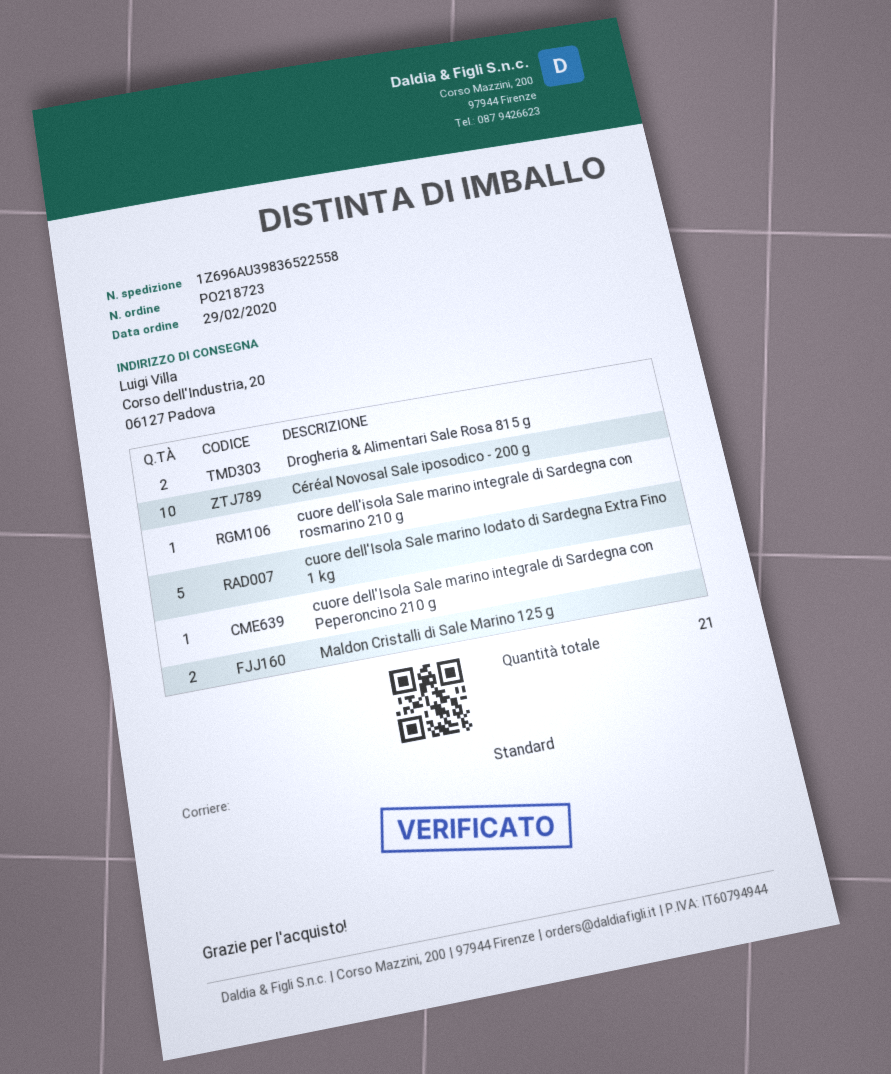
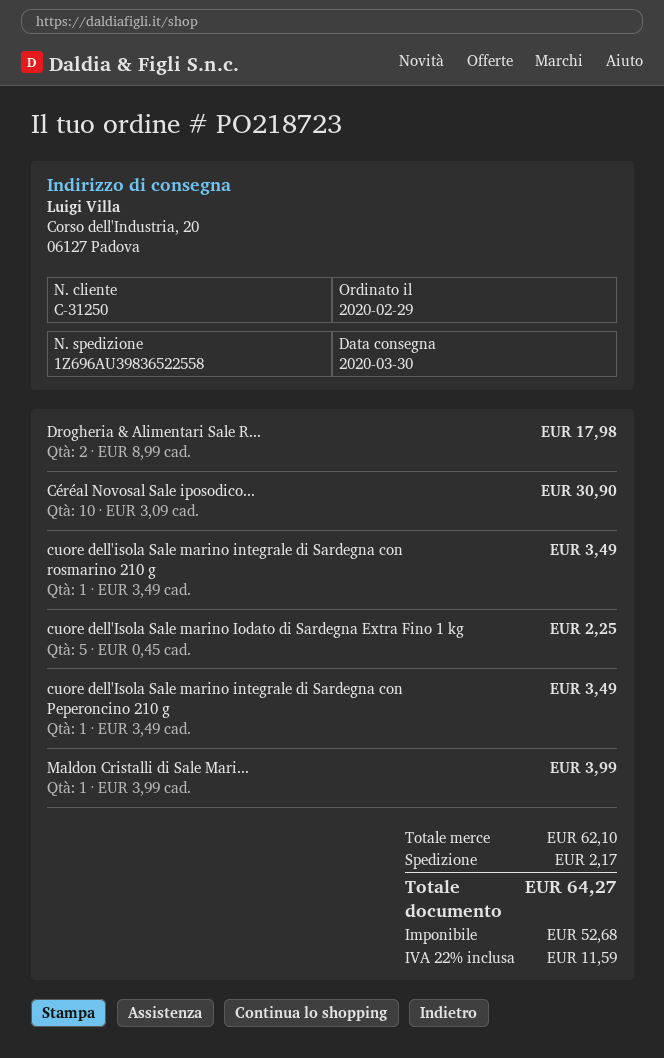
Maldon Cristalli di Sale Marino 125 g: 2 -> 1

